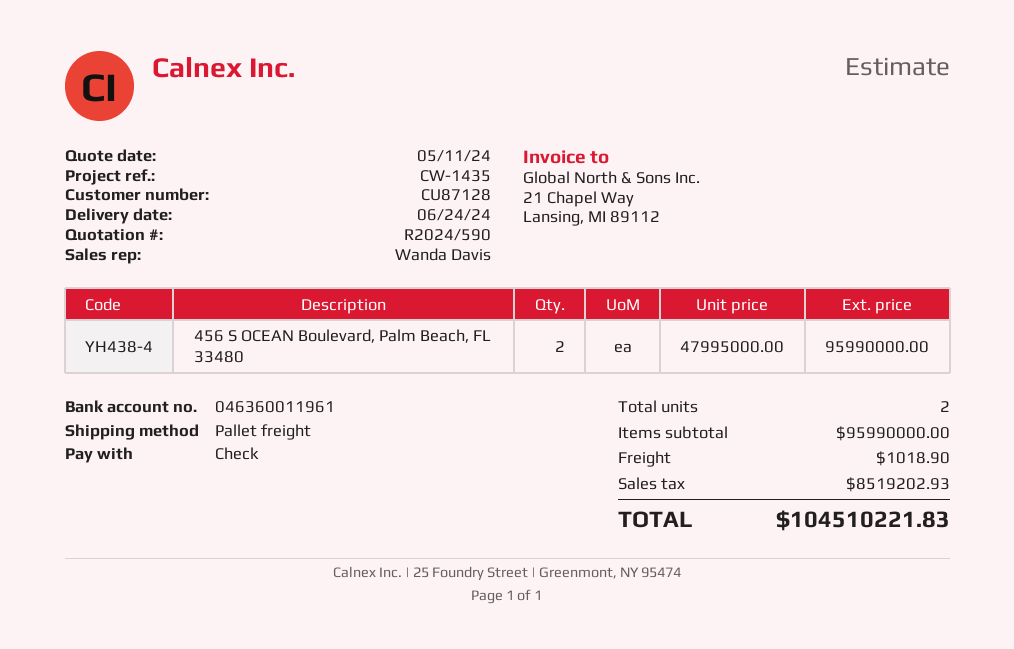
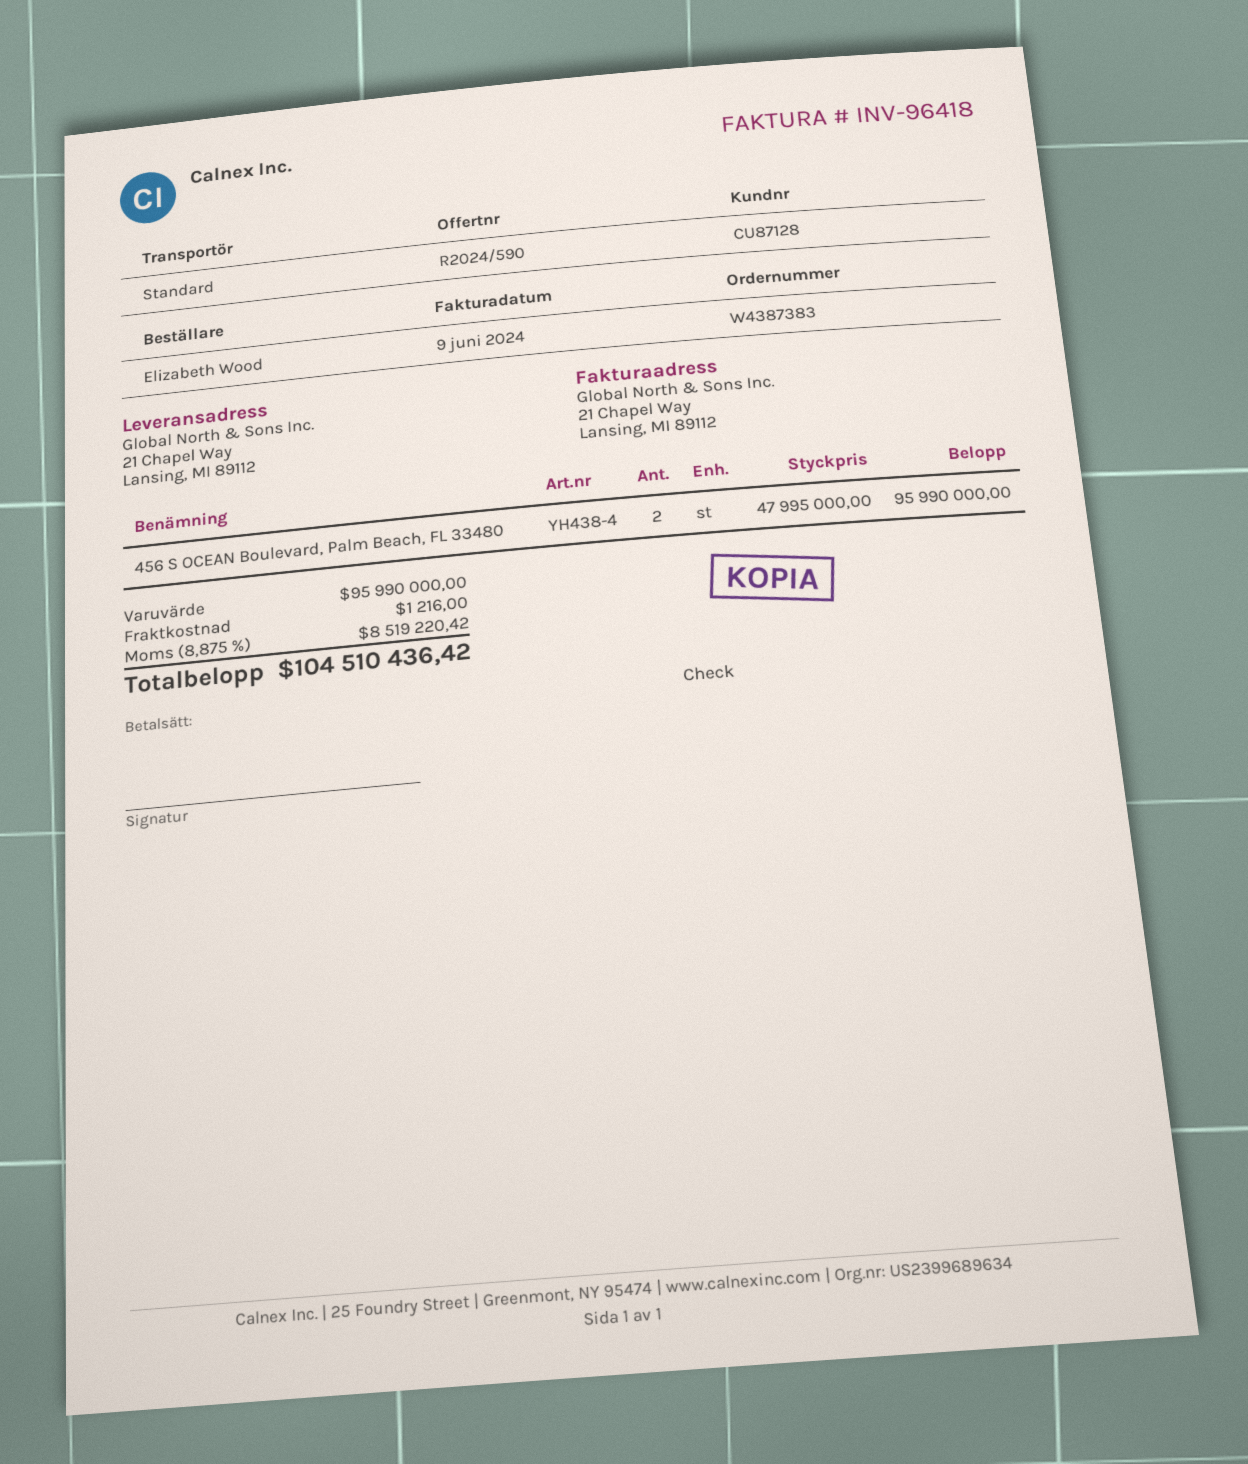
shipping method: pallet freight -> standard
shipping: 1018.90 -> 1216.00
tax: 8519202.93 -> 8519220.42
total: 104510221.83 -> 104510436.42

